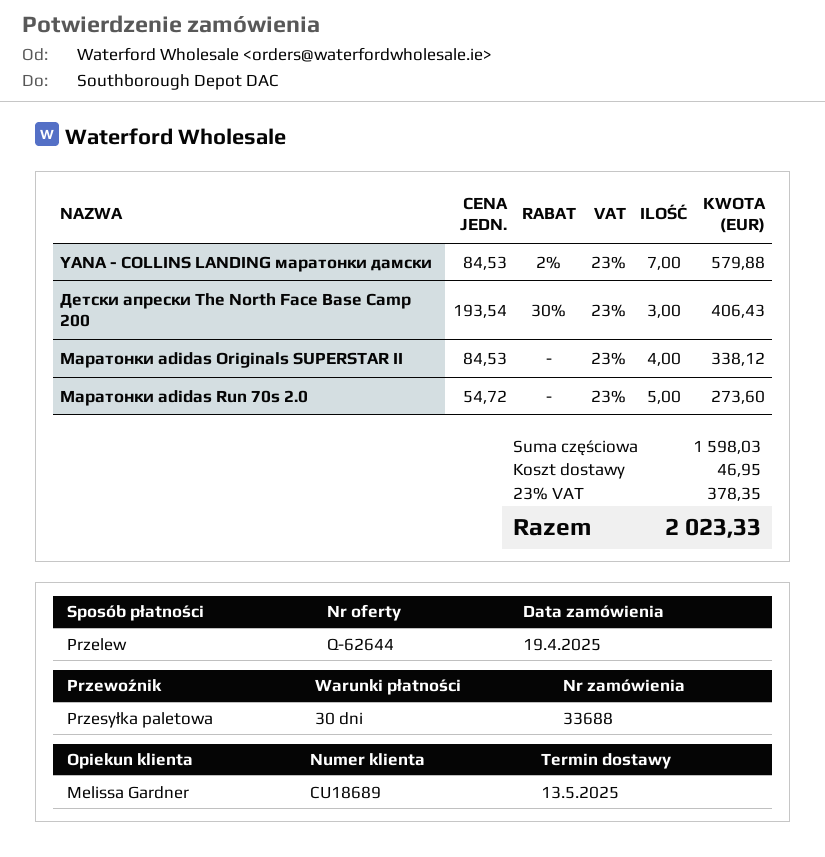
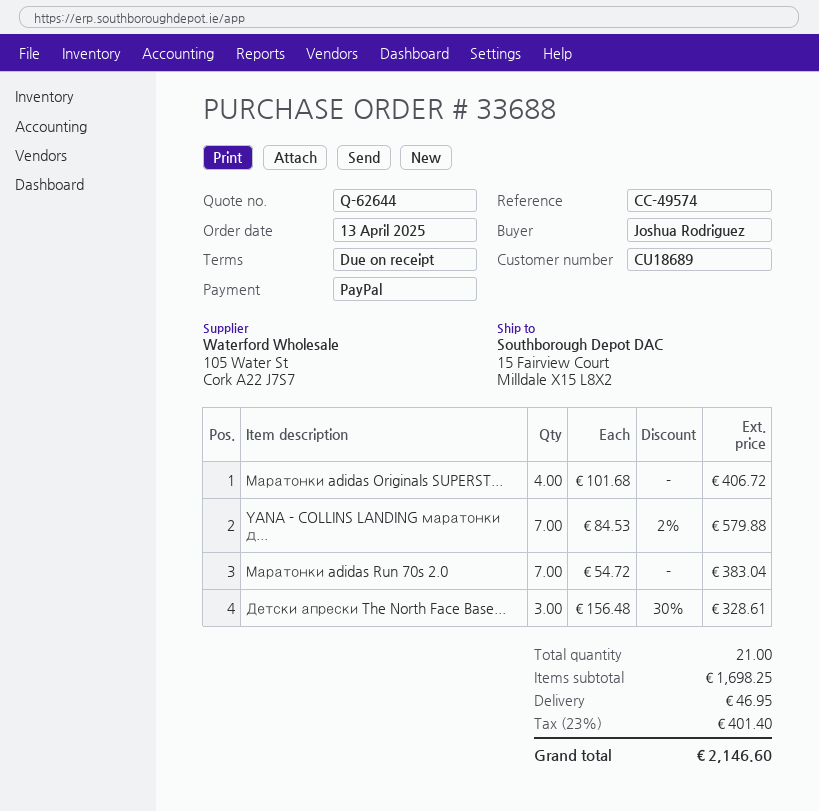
order date: 2025-04-19 -> 2025-04-13
payment terms: 30 days -> on receipt
payment method: bank transfer -> PayPal
Детски апрески The North Face Base Camp 200: 3 x 193.54 - 30% = 406.43 -> 3 x 156.48 - 30% = 328.61
Маратонки adidas Originals SUPERSTAR II: 4 x 84.53 = 338.12 -> 4 x 101.68 = 406.72
Маратонки adidas Run 70s 2.0: 5 x 54.72 = 273.60 -> 7 x 54.72 = 383.04
subtotal: 1598.03 -> 1698.25
tax: 23% = 378.35 -> 23% = 401.40
total: 2023.33 -> 2146.60

